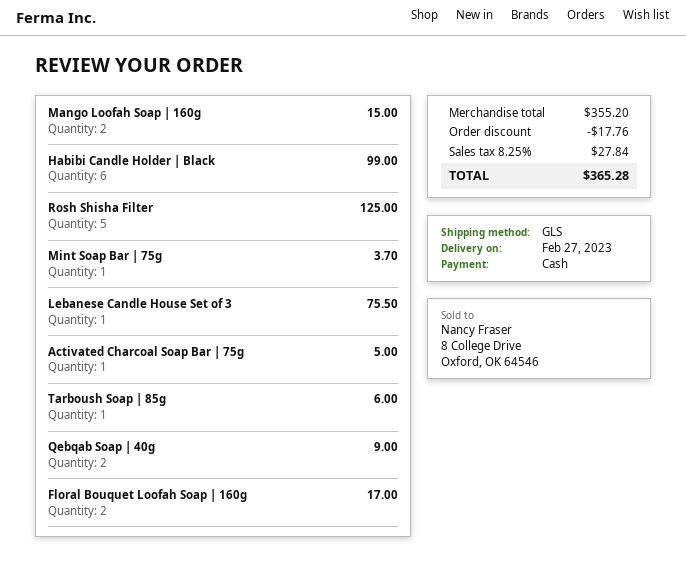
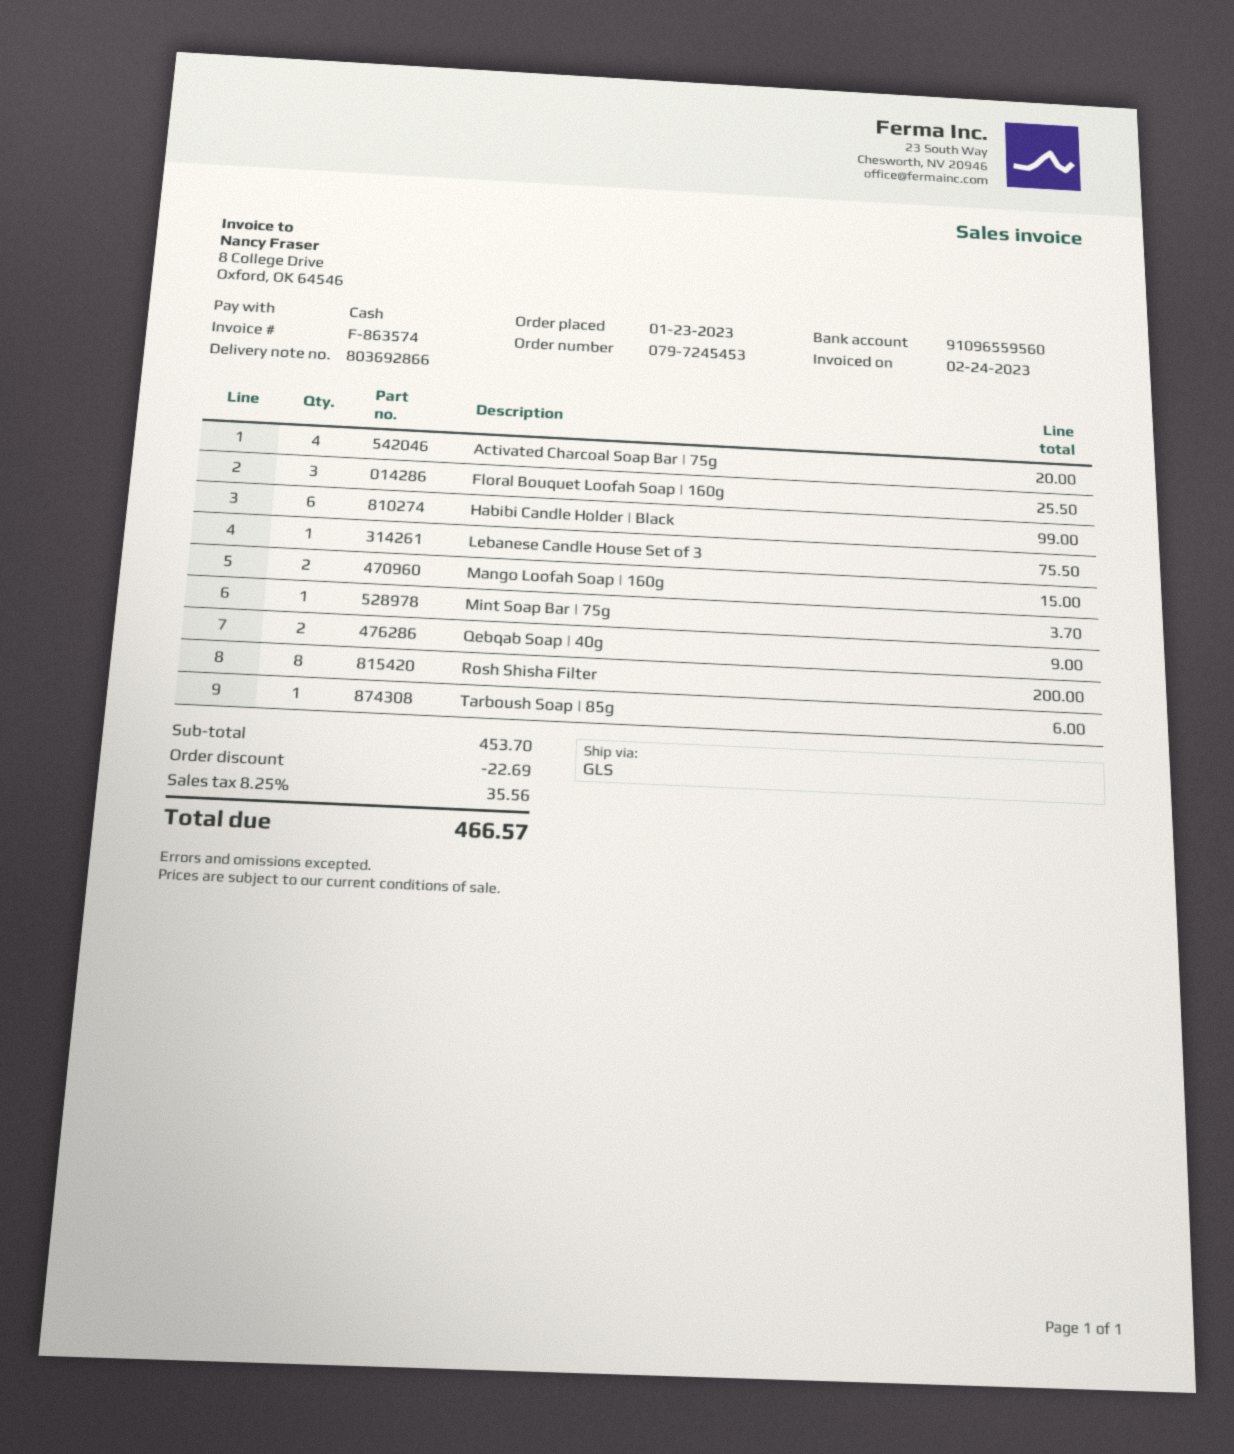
Rosh Shisha Filter: 5 for 125.00 -> 8 for 200.00
Activated Charcoal Soap Bar | 75g: 1 for 5.00 -> 4 for 20.00
Floral Bouquet Loofah Soap | 160g: 2 for 17.00 -> 3 for 25.50
subtotal: 355.20 -> 453.70
discount: 17.76 -> 22.69
tax: 8.25% = 27.84 -> 8.25% = 35.56
total: 365.28 -> 466.57

